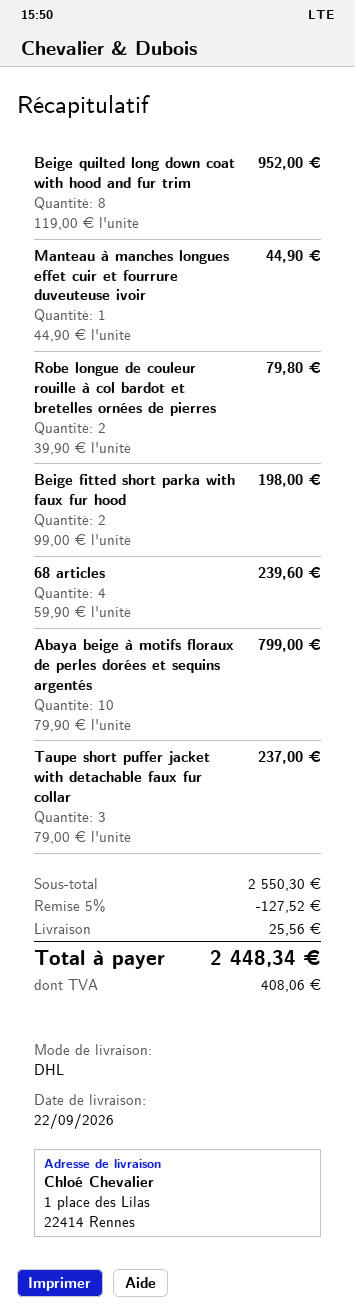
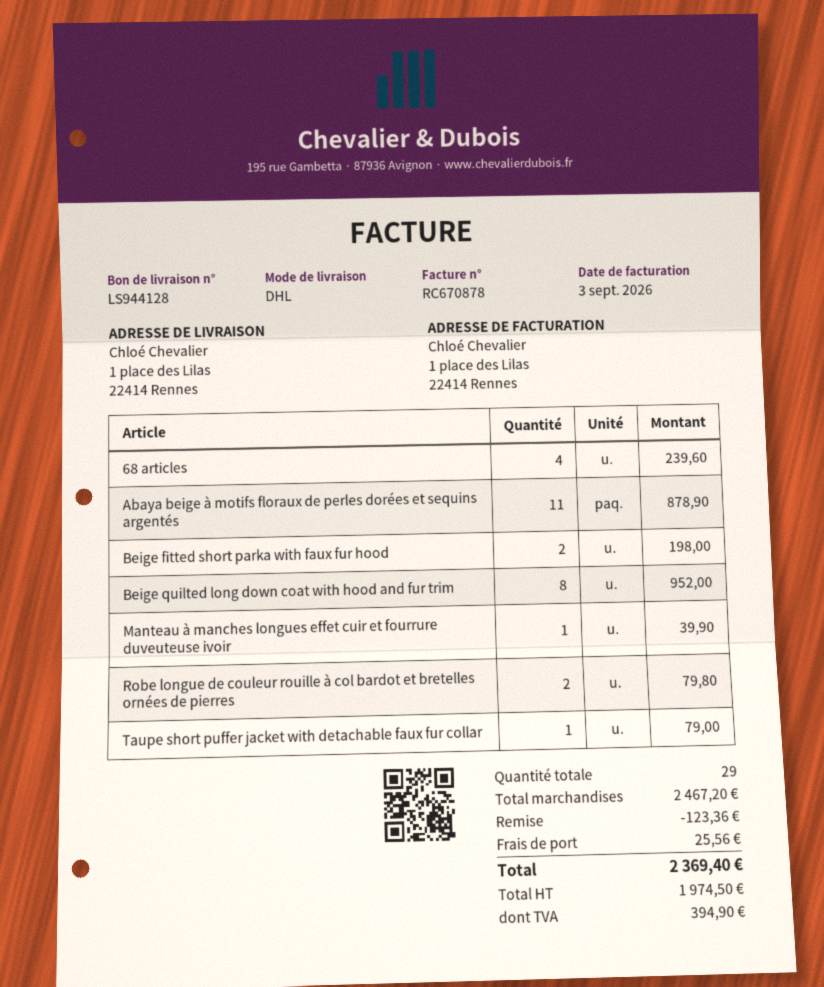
Manteau à manches longues effet cuir et fourrure duveuteuse ivoir: 1 for 44.90 -> 1 for 39.90
Abaya beige à motifs floraux de perles dorées et sequins argentés: 10 for 799.00 -> 11 for 878.90
Taupe short puffer jacket with detachable faux fur collar: 3 for 237.00 -> 1 for 79.00
subtotal: 2550.30 -> 2467.20
discount: 127.52 -> 123.36
tax: 408.06 -> 394.90
total: 2448.34 -> 2369.40

